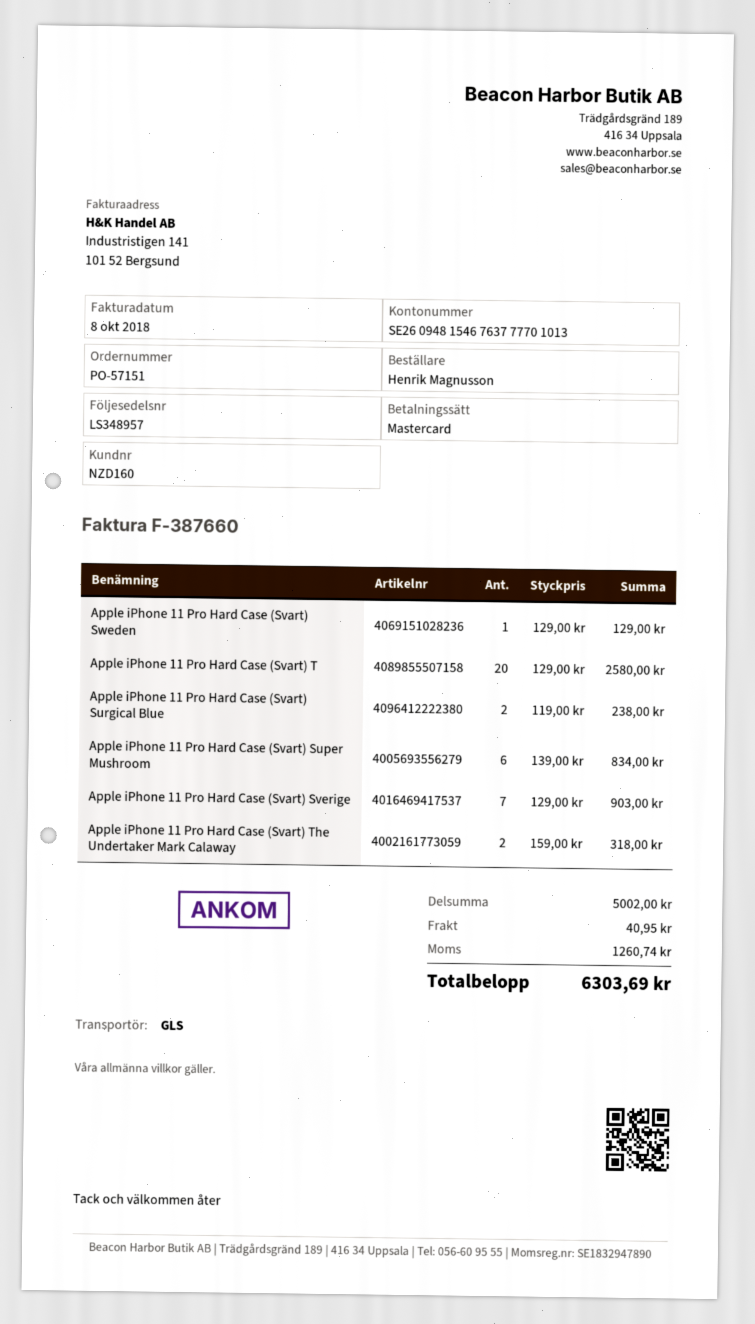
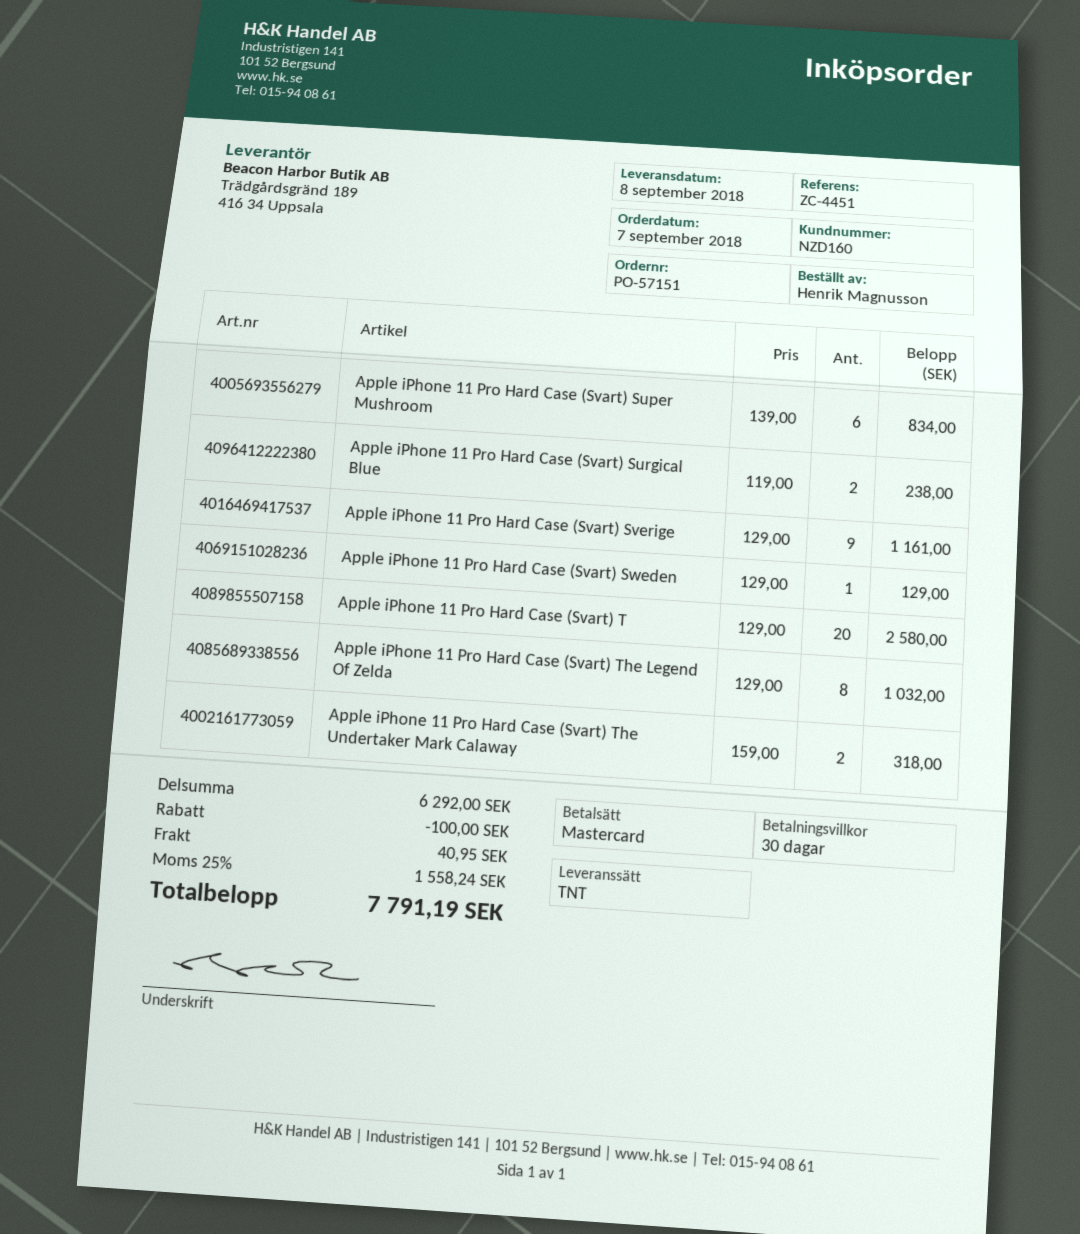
shipping method: GLS -> TNT
Apple iPhone 11 Pro Hard Case (Svart) Sverige: 7 x 129.00 = 903.00 -> 9 x 129.00 = 1161.00
Apple iPhone 11 Pro Hard Case (Svart) The Legend Of Zelda: none -> 8 x 129.00 = 1032.00
subtotal: 5002.00 -> 6292.00
discount: none -> 100.00
tax: 1260.74 -> 1558.24
total: 6303.69 -> 7791.19

